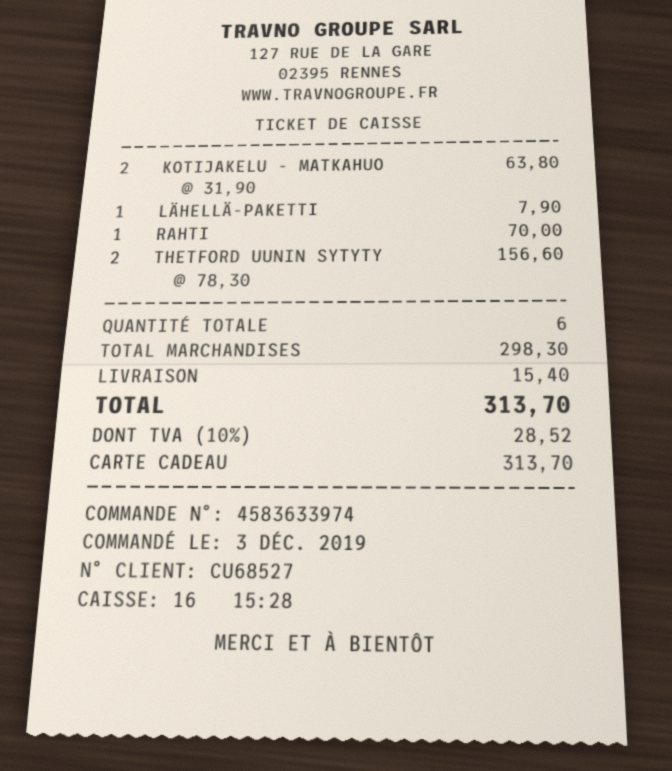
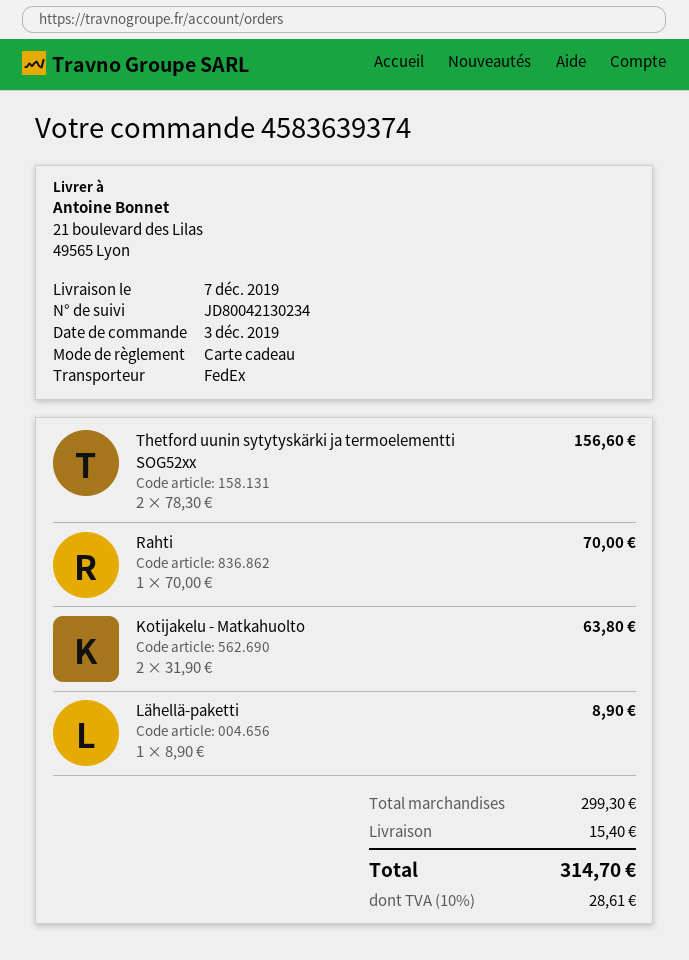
order number: 4583633974 -> 4583639374
LÄHELLÄ-PAKETTI: 1 x 7.90 = 7.90 -> 1 x 8.90 = 8.90
subtotal: 298.30 -> 299.30
tax: 10% = 28.52 -> 10% = 28.61
total: 313.70 -> 314.70

